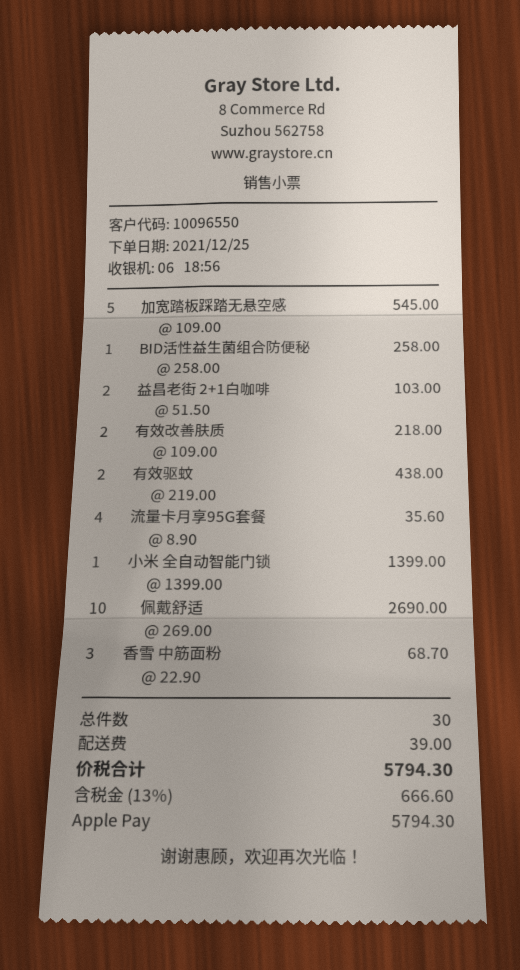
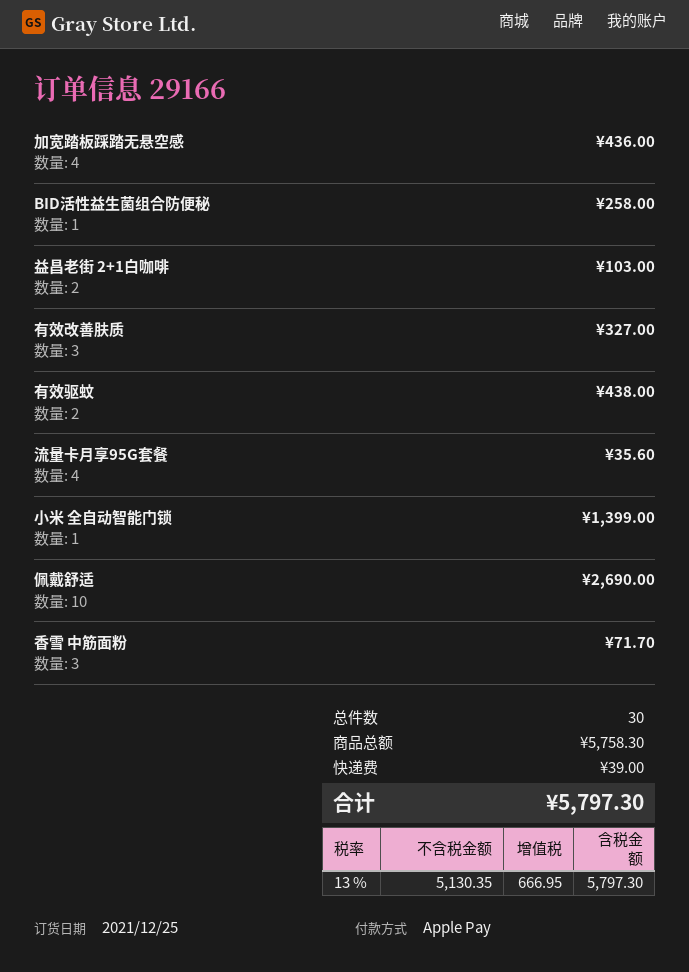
加宽踏板踩踏无悬空感: 5 for 545.00 -> 4 for 436.00
有效改善肤质: 2 for 218.00 -> 3 for 327.00
香雪 中筋面粉: 3 for 68.70 -> 3 for 71.70
tax: 13% = 666.60 -> 13% = 666.95
total: 5794.30 -> 5797.30

